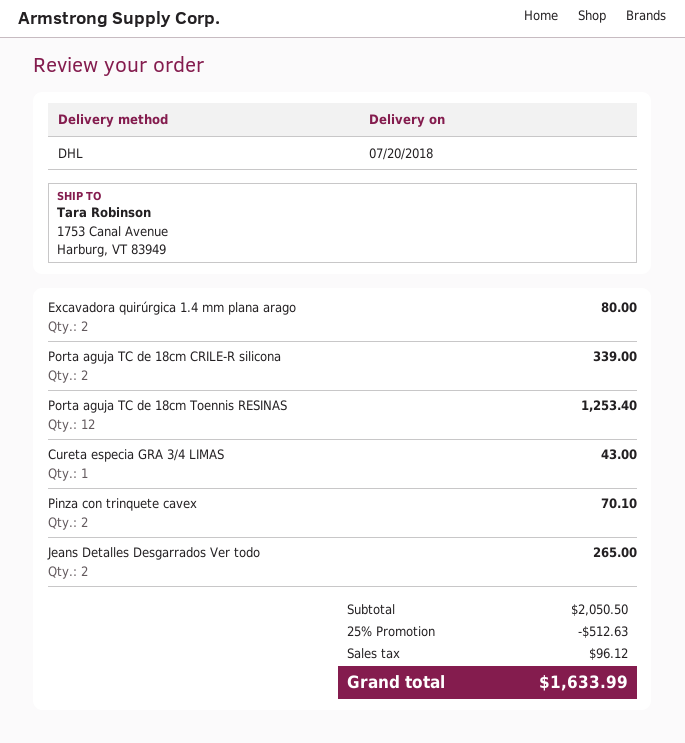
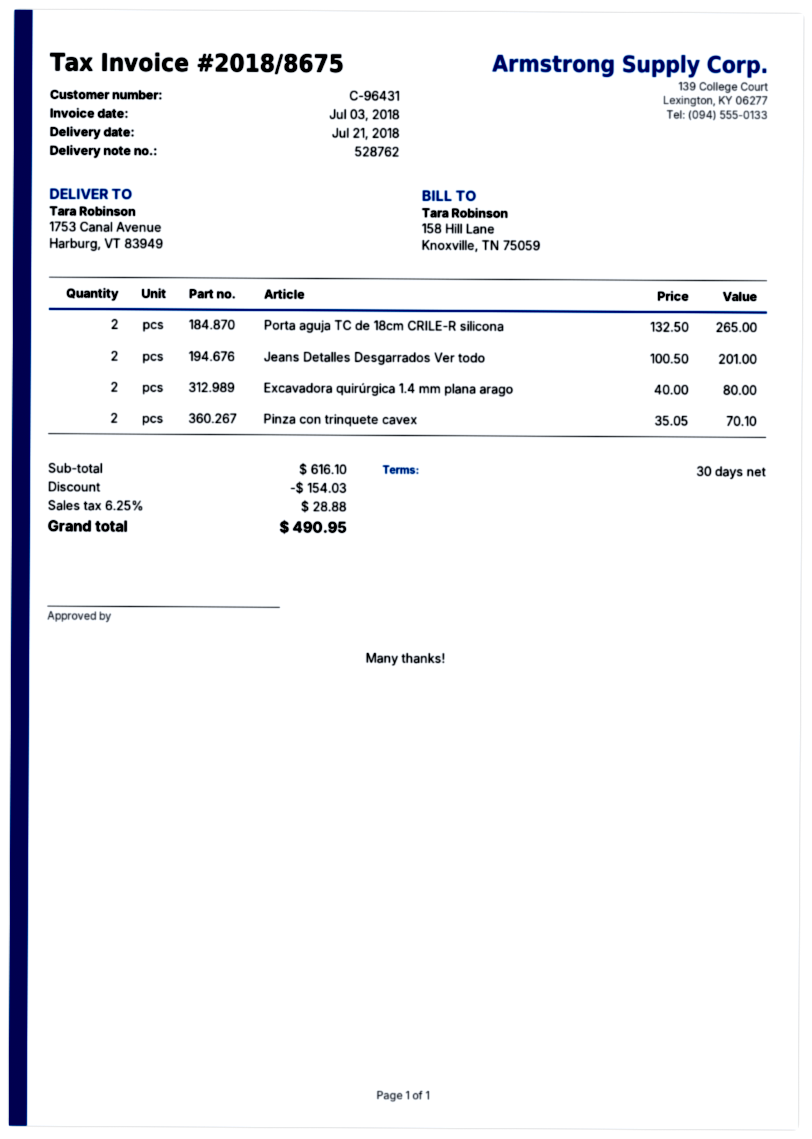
delivery date: 2018-07-20 -> 2018-07-21
Porta aguja TC de 18cm CRILE-R silicona: 2 for 339.00 -> 2 for 265.00
Porta aguja TC de 18cm Toennis RESINAS: 12 for 1253.40 -> none
Cureta especia GRA 3/4 LIMAS: 1 for 43.00 -> none
Jeans Detalles Desgarrados Ver todo: 2 for 265.00 -> 2 for 201.00
subtotal: 2050.50 -> 616.10
discount: 512.63 -> 154.03
tax: 96.12 -> 28.88
total: 1633.99 -> 490.95

